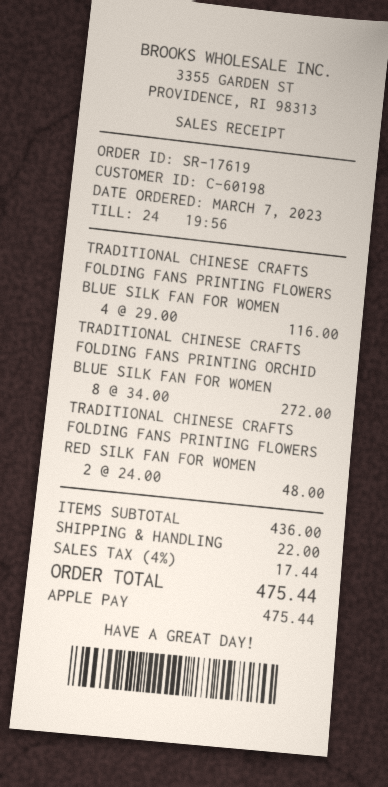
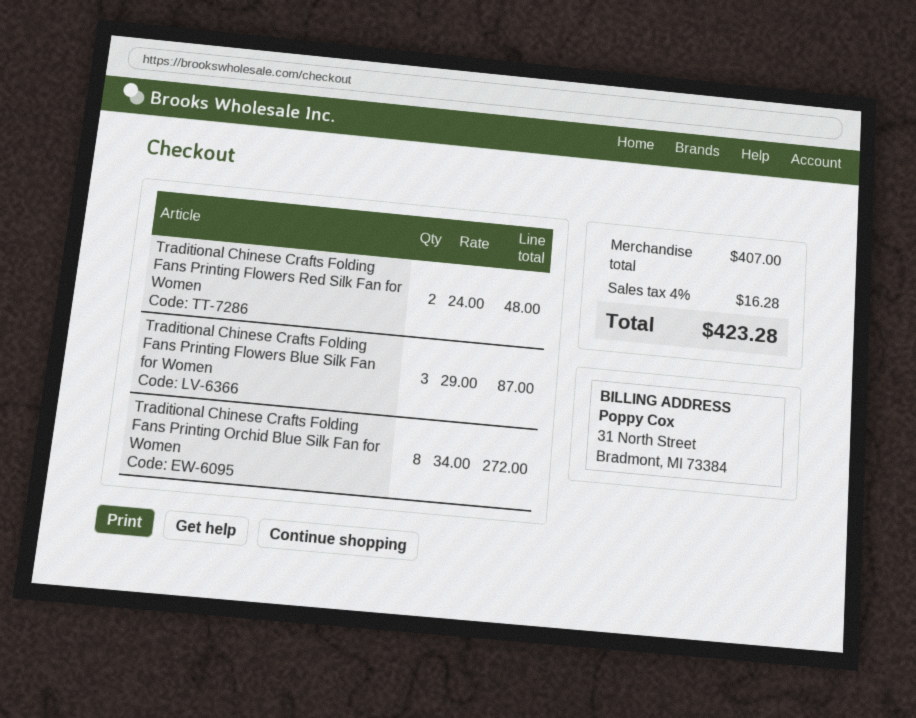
TRADITIONAL CHINESE CRAFTS FOLDING FANS PRINTING FLOWERS BLUE SILK FAN FOR WOMEN: 4 x 29.00 = 116.00 -> 3 x 29.00 = 87.00
subtotal: 436.00 -> 407.00
shipping: 22.00 -> none
tax: 4% = 17.44 -> 4% = 16.28
total: 475.44 -> 423.28

